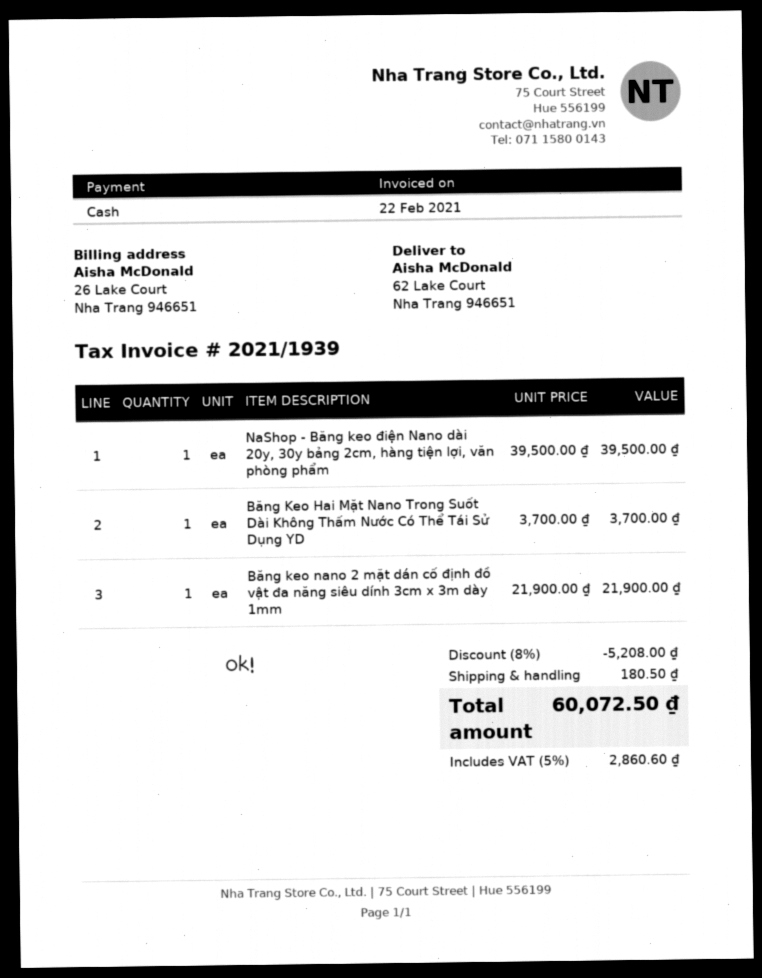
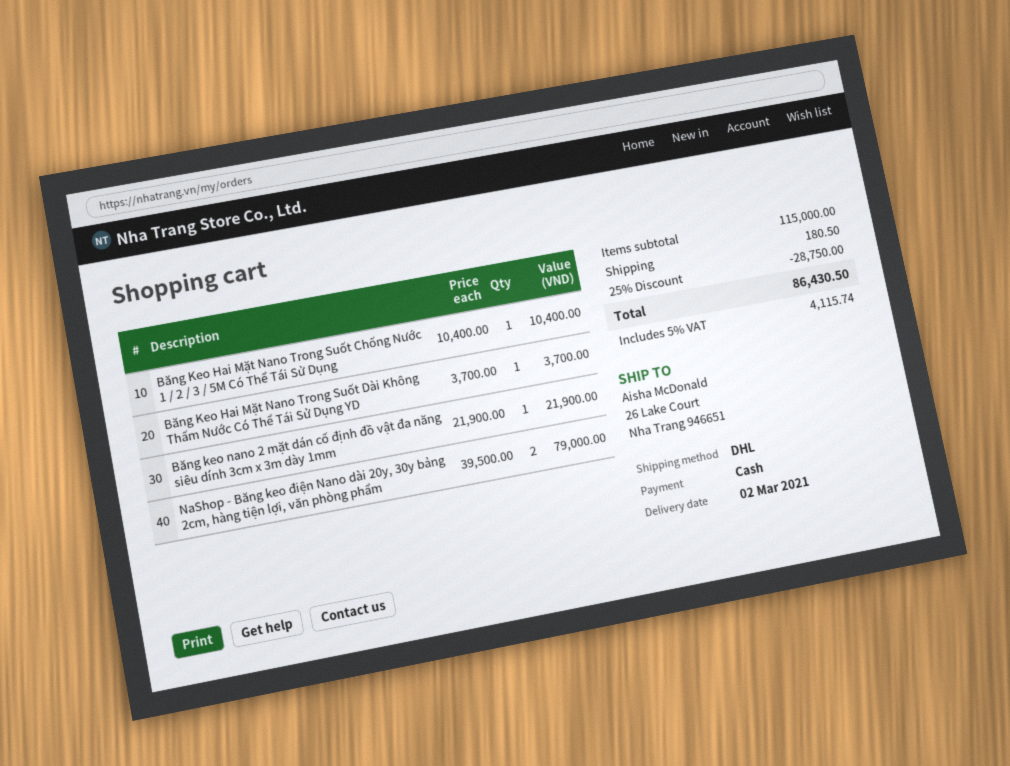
ship to: 62 Lake Court, Nha Trang 946651 -> 26 Lake Court, Nha Trang 946651
NaShop - Băng keo điện Nano dài 20y, 30y bảng 2cm, hàng tiện lợi, văn phòng phẩm: 1 x 39500.00 = 39500.00 -> 2 x 39500.00 = 79000.00
Băng Keo Hai Mặt Nano Trong Suốt Chống Nước 1 / 2 / 3 / 5M Có Thể Tái Sử Dụng: none -> 1 x 10400.00 = 10400.00
discount: 8% = 5208.00 -> 25% = 28750.00
tax: 5% = 2860.60 -> 5% = 4115.74
total: 60072.50 -> 86430.50

